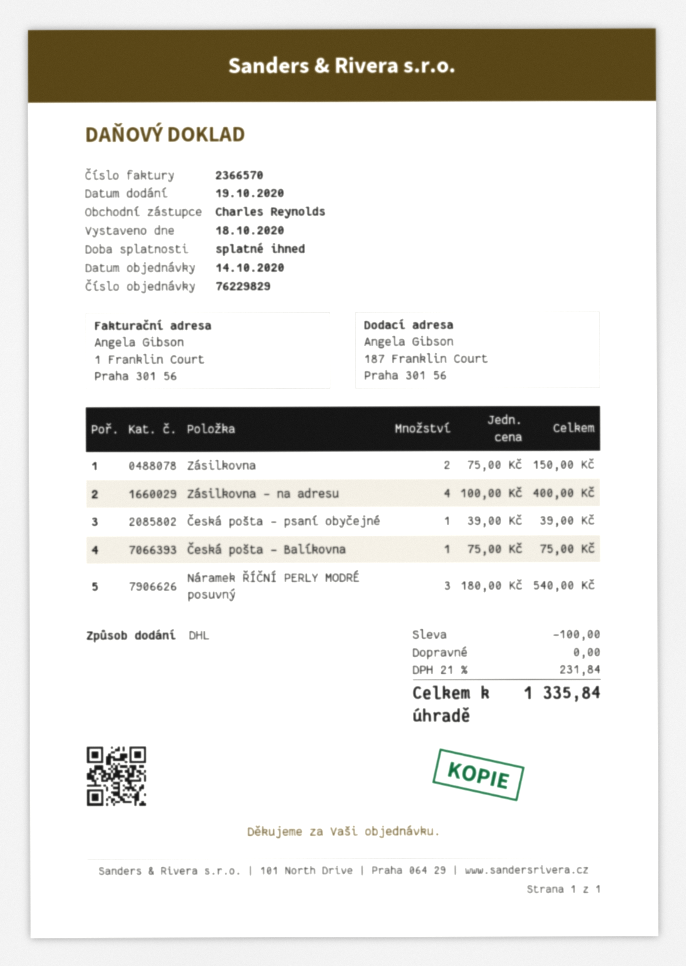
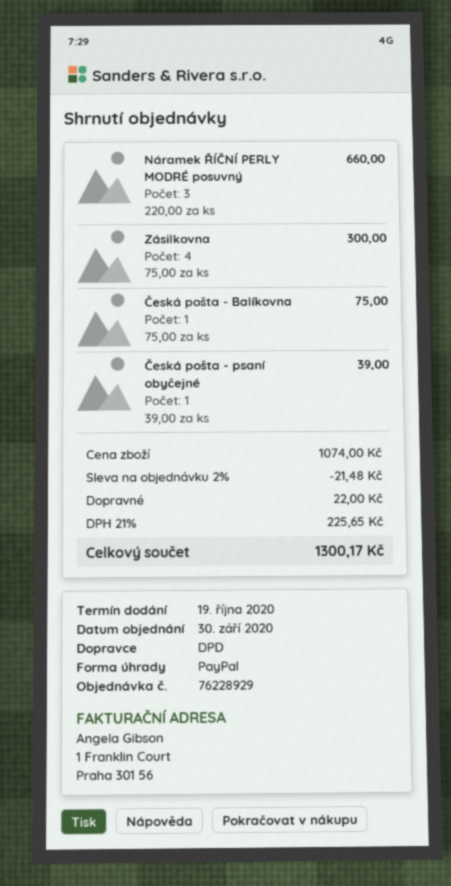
order number: 76229829 -> 76228929
order date: 2020-10-14 -> 2020-09-30
shipping method: DHL -> DPD
Zásilkovna: 2 x 75.00 = 150.00 -> 4 x 75.00 = 300.00
Zásilkovna - na adresu: 4 x 100.00 = 400.00 -> none
Náramek ŘÍČNÍ PERLY MODRÉ posuvný: 3 x 180.00 = 540.00 -> 3 x 220.00 = 660.00
discount: 100.00 -> 21.48
shipping: 0.00 -> 22.00
tax: 21% = 231.84 -> 21% = 225.65
total: 1335.84 -> 1300.17

